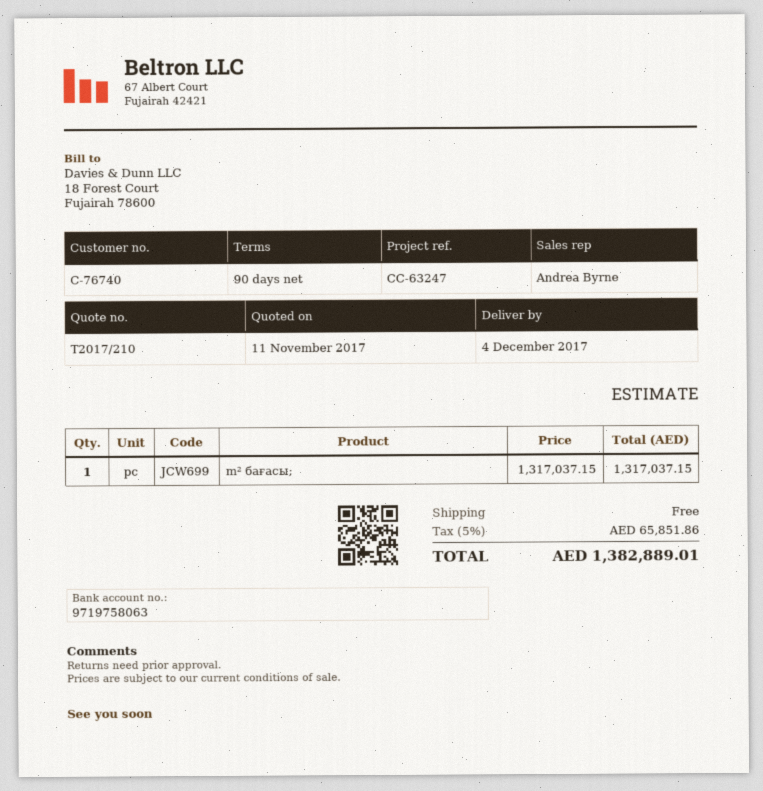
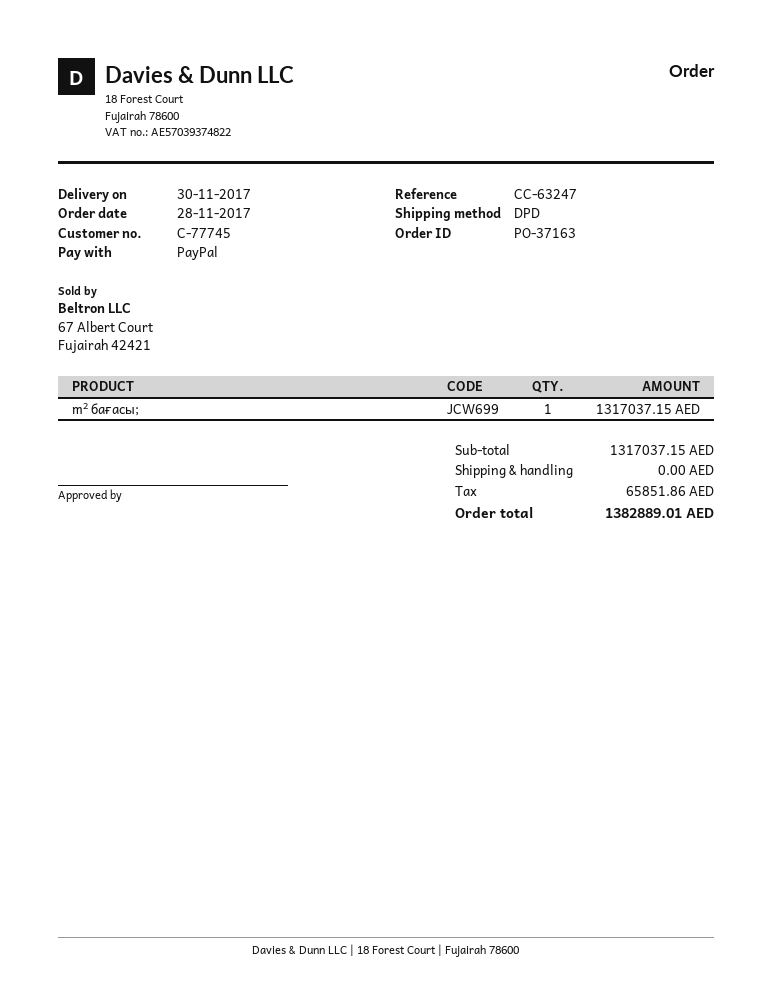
delivery date: 2017-12-04 -> 2017-11-30
customer number: C-76740 -> C-77745

